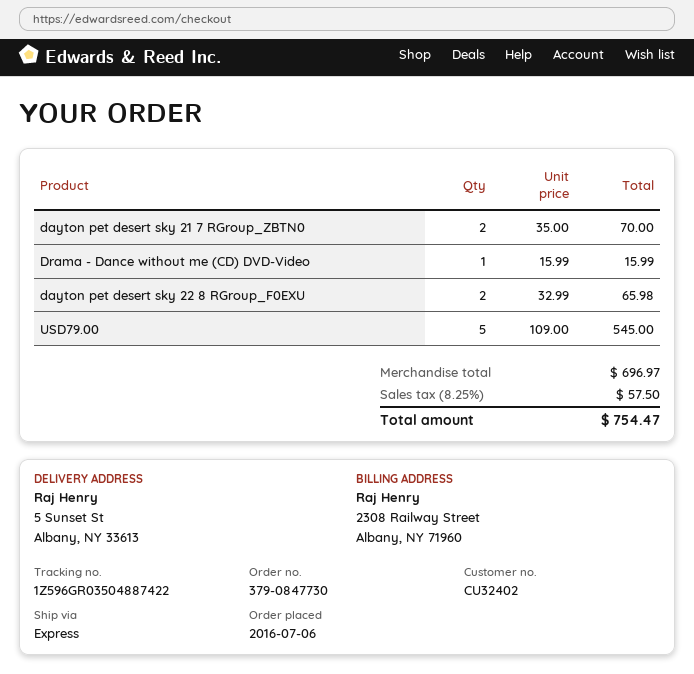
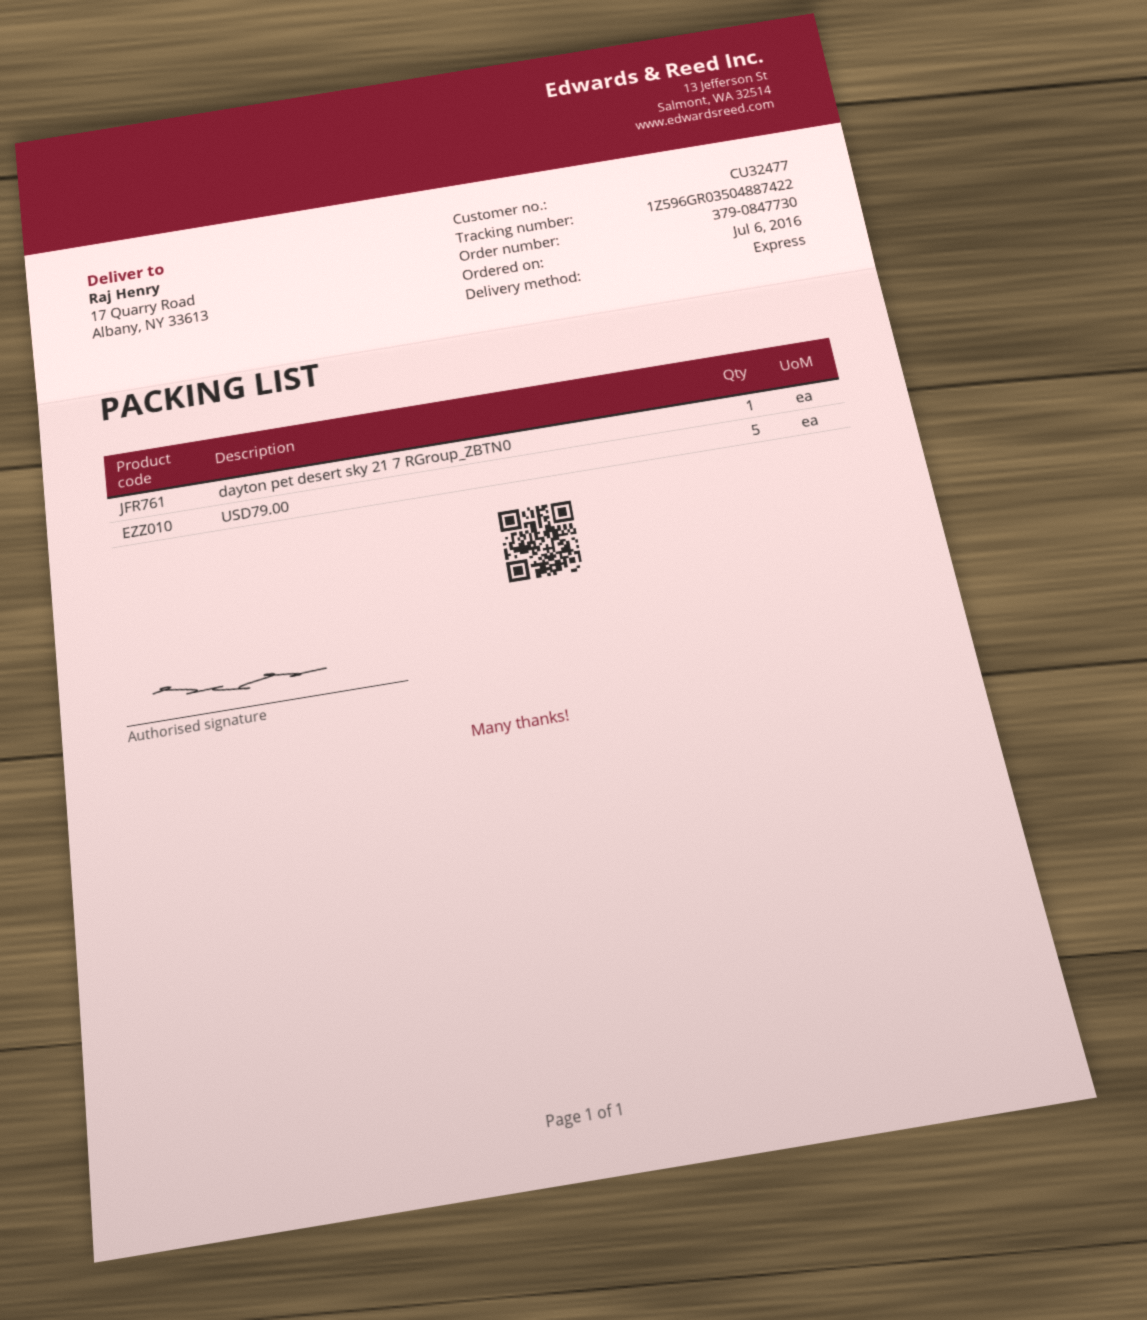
customer number: CU32402 -> CU32477
ship to: 5 Sunset St, Albany, NY 33613 -> 17 Quarry Road, Albany, NY 33613
dayton pet desert sky 21 7 RGroup_ZBTN0: 2 -> 1
Drama - Dance without me (CD) DVD-Video: 1 -> none
dayton pet desert sky 22 8 RGroup_F0EXU: 2 -> none

